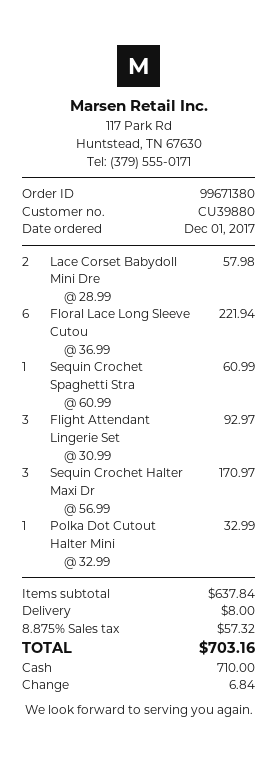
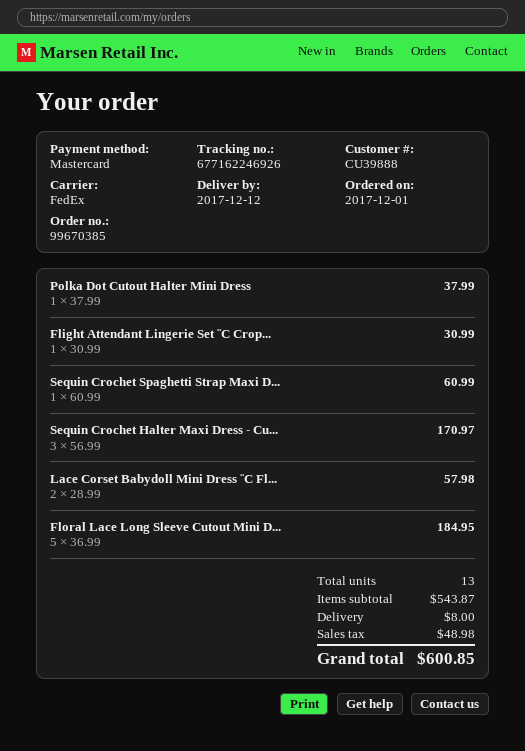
order number: 99671380 -> 99670385
customer number: CU39880 -> CU39888
payment method: cash -> Mastercard
Floral Lace Long Sleeve Cutou: 6 x 36.99 = 221.94 -> 5 x 36.99 = 184.95
Flight Attendant Lingerie Set: 3 x 30.99 = 92.97 -> 1 x 30.99 = 30.99
Polka Dot Cutout Halter Mini: 1 x 32.99 = 32.99 -> 1 x 37.99 = 37.99
subtotal: 637.84 -> 543.87
tax: 57.32 -> 48.98
total: 703.16 -> 600.85

